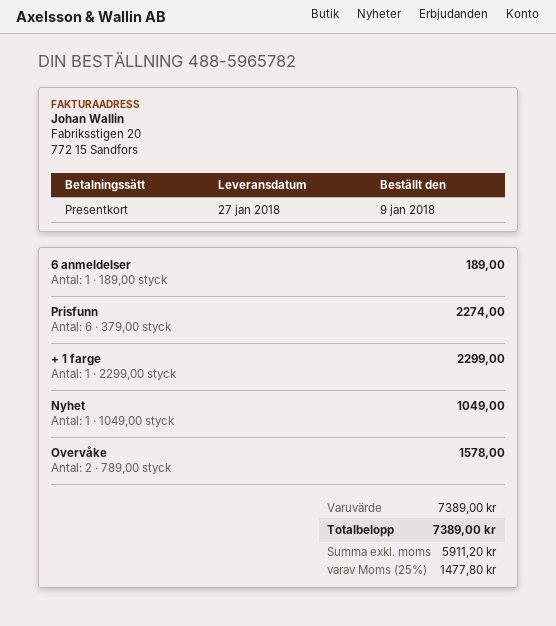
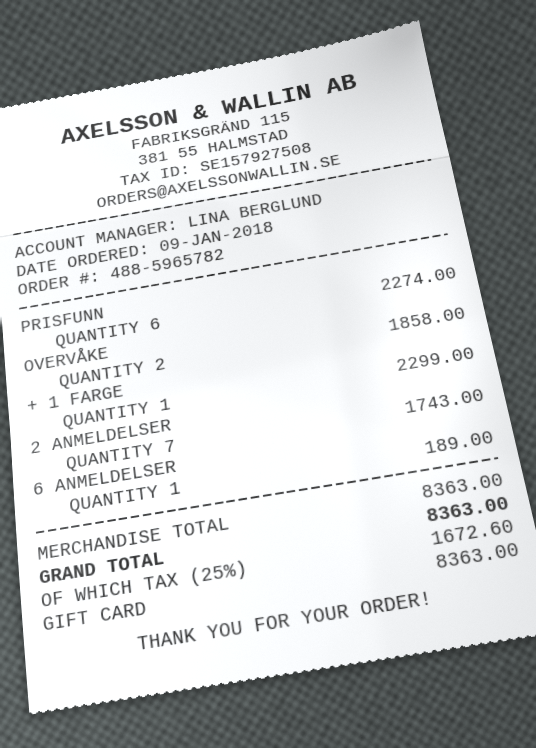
Nyhet: 1 for 1049.00 -> none
Overvåke: 2 for 1578.00 -> 2 for 1858.00
2 ANMELDELSER: none -> 7 for 1743.00
subtotal: 7389.00 -> 8363.00
tax: 25% = 1477.80 -> 25% = 1672.60
total: 7389.00 -> 8363.00

